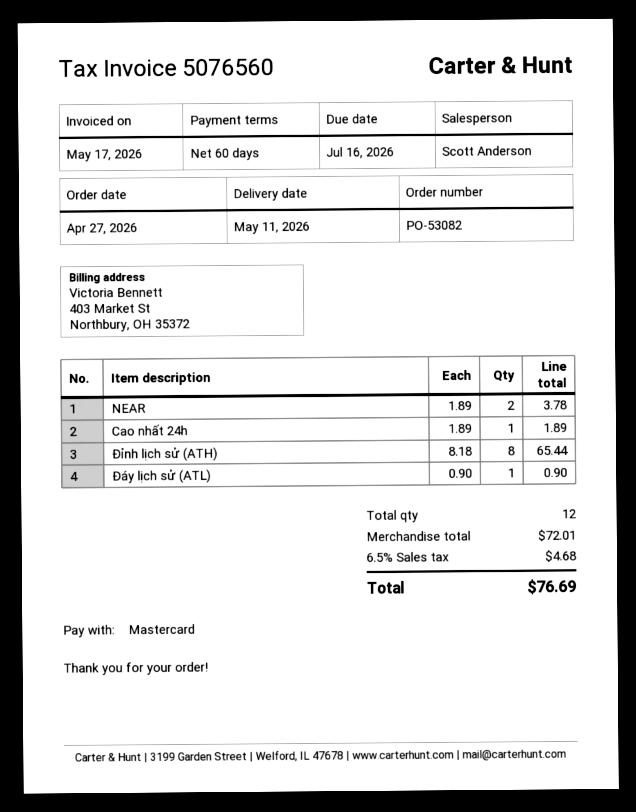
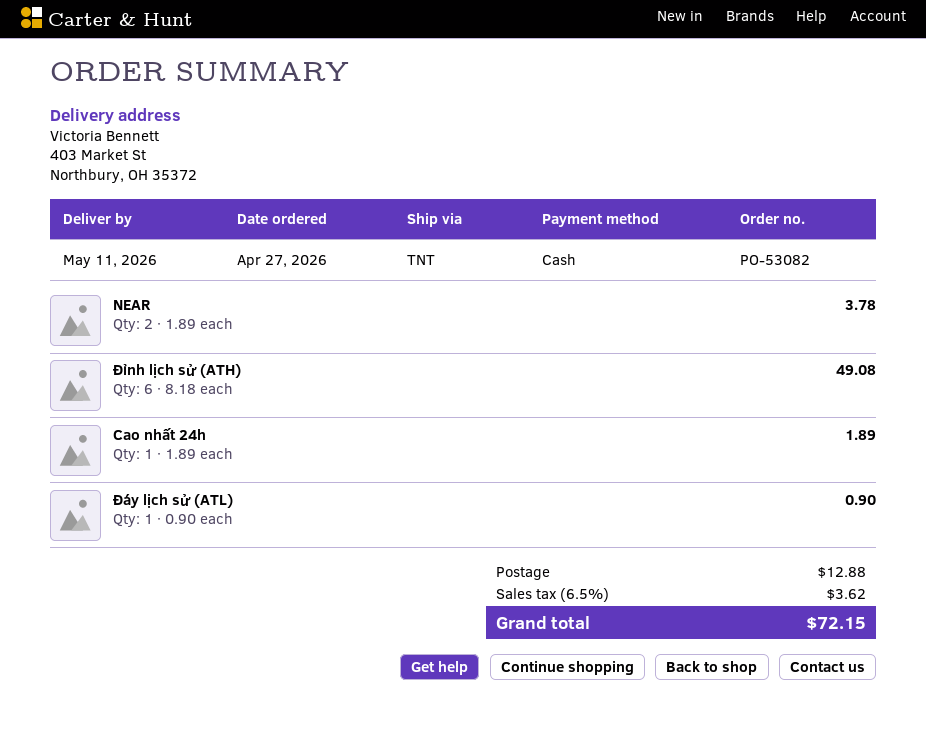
payment method: Mastercard -> cash
Đỉnh lịch sử (ATH): 8 x 8.18 = 65.44 -> 6 x 8.18 = 49.08
shipping: none -> 12.88
tax: 6.5% = 4.68 -> 6.5% = 3.62
total: 76.69 -> 72.15

